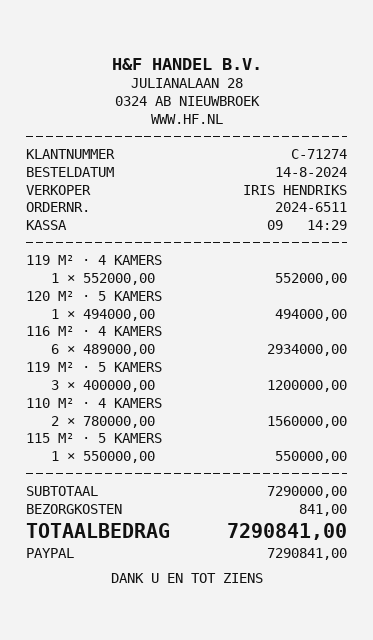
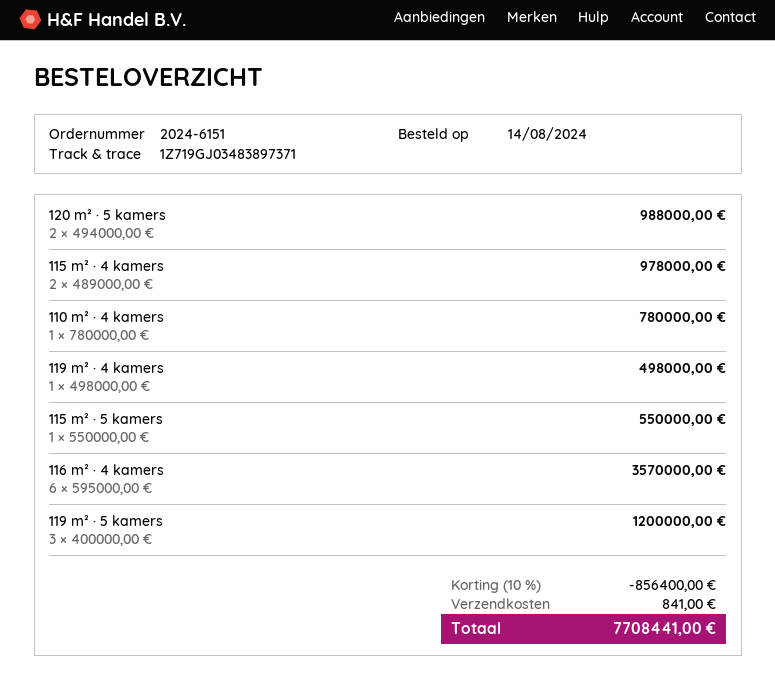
order number: 2024-6511 -> 2024-6151
119 M² · 4 KAMERS: 1 x 552000.00 = 552000.00 -> 1 x 498000.00 = 498000.00
120 M² · 5 KAMERS: 1 x 494000.00 = 494000.00 -> 2 x 494000.00 = 988000.00
116 M² · 4 KAMERS: 6 x 489000.00 = 2934000.00 -> 6 x 595000.00 = 3570000.00
110 M² · 4 KAMERS: 2 x 780000.00 = 1560000.00 -> 1 x 780000.00 = 780000.00
115 m² · 4 kamers: none -> 2 x 489000.00 = 978000.00
discount: none -> 10% = 856400.00
total: 7290841.00 -> 7708441.00

